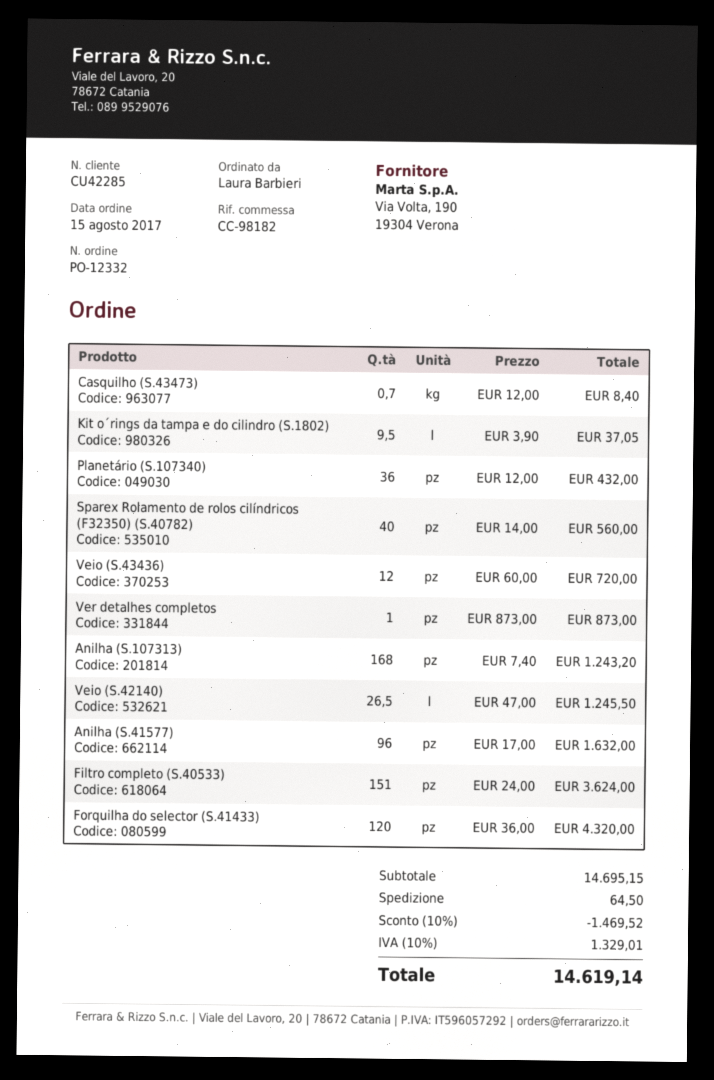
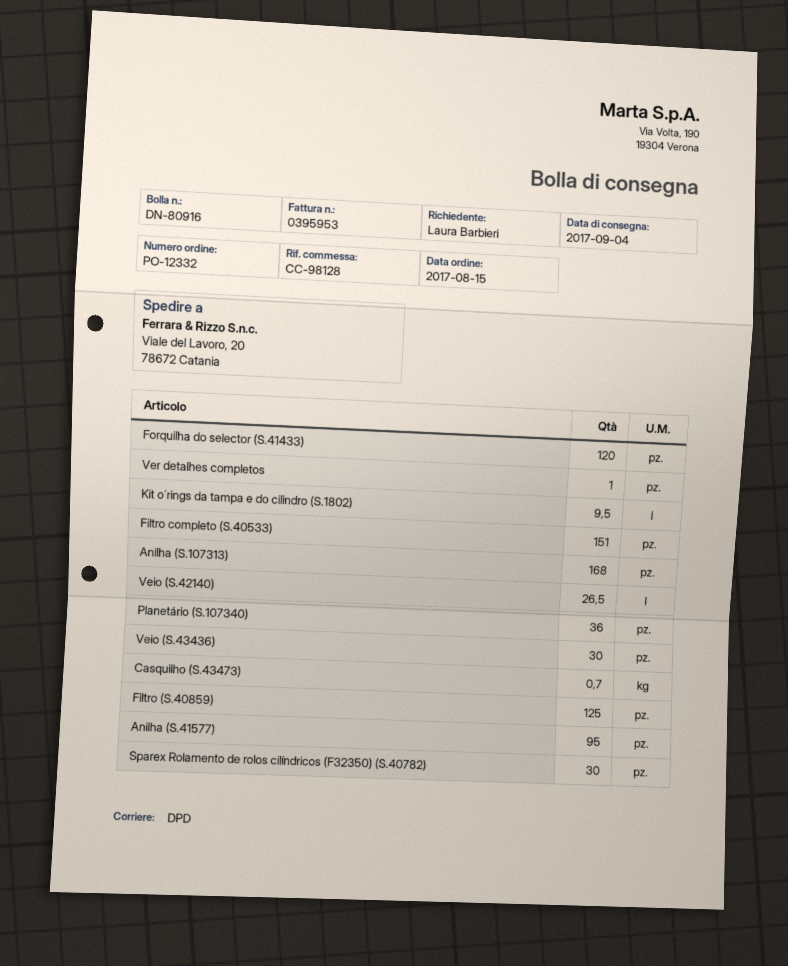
reference: CC-98182 -> CC-98128
Sparex Rolamento de rolos cilíndricos (F32350) (S.40782): 40 -> 30
Veio (S.43436): 12 -> 30
Anilha (S.41577): 96 -> 95
Filtro (S.40859): none -> 125

